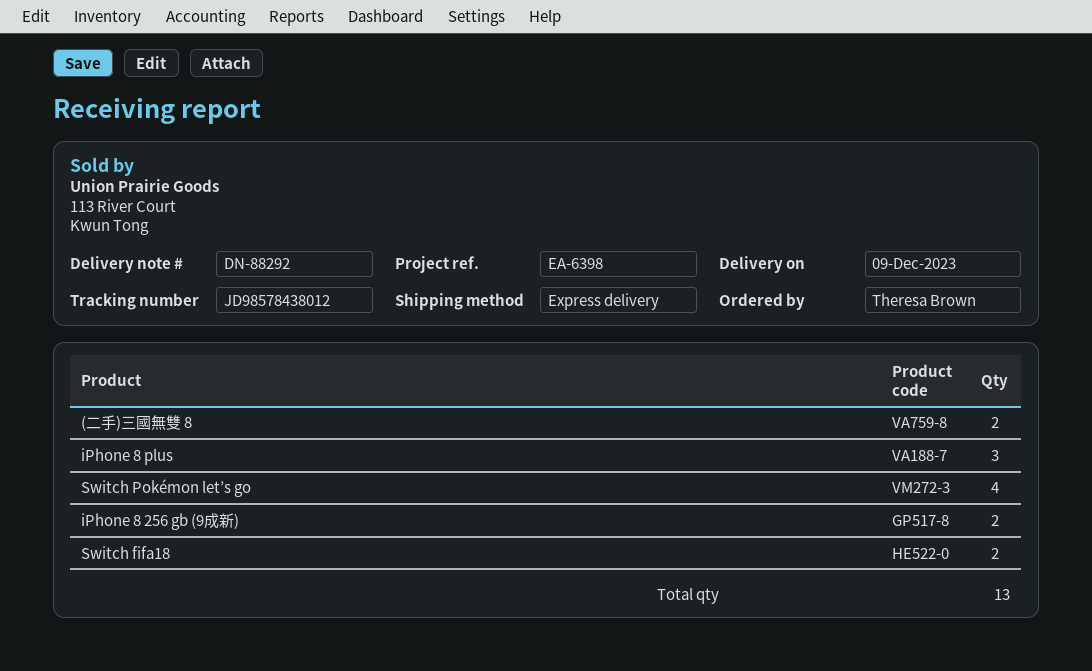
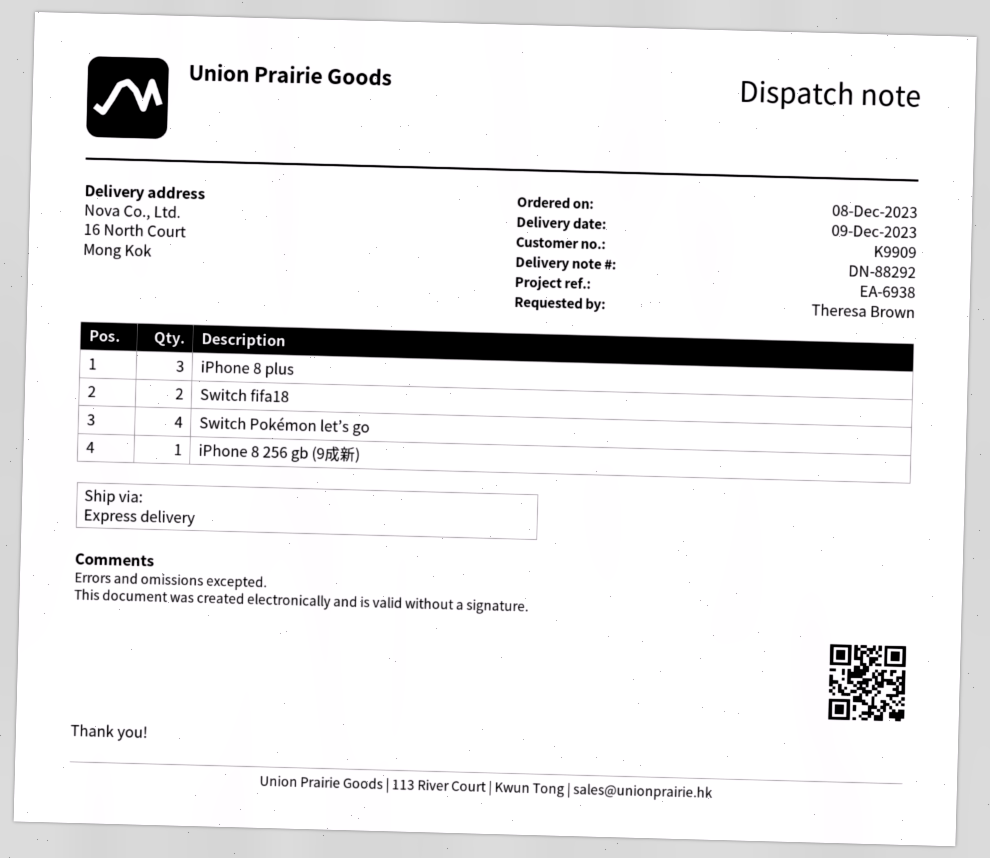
reference: EA-6398 -> EA-6938
(二手)三國無雙 8: 2 -> none
iPhone 8 256 gb (9成新): 2 -> 1

